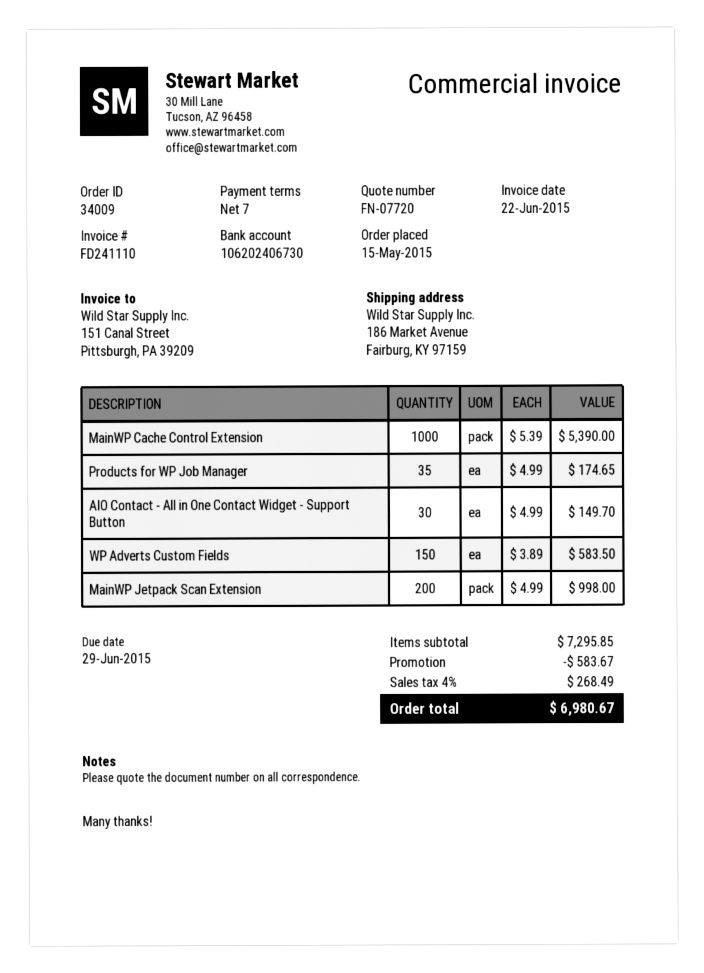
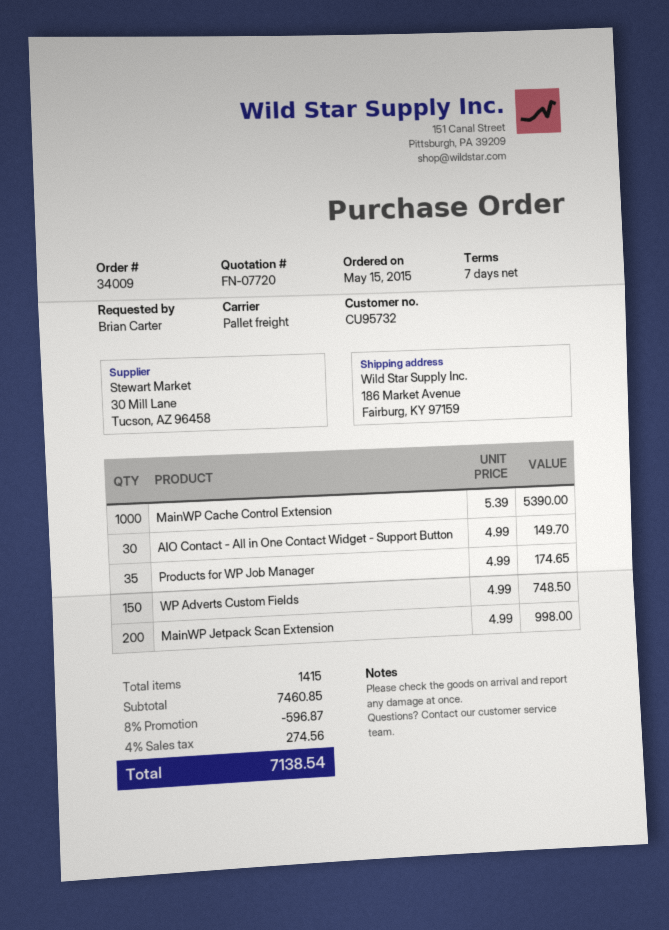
WP Adverts Custom Fields: 150 x 3.89 = 583.50 -> 150 x 4.99 = 748.50
subtotal: 7295.85 -> 7460.85
discount: 583.67 -> 596.87
tax: 4% = 268.49 -> 4% = 274.56
total: 6980.67 -> 7138.54

